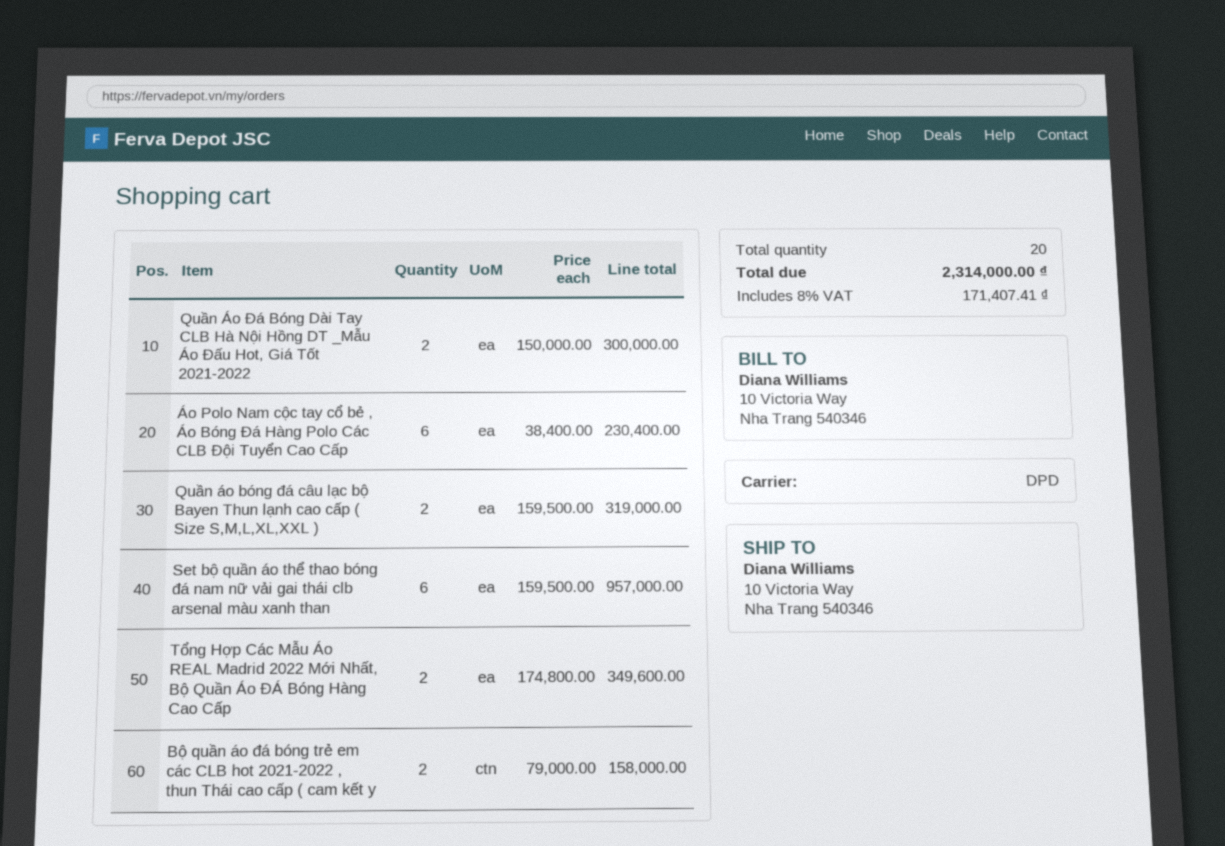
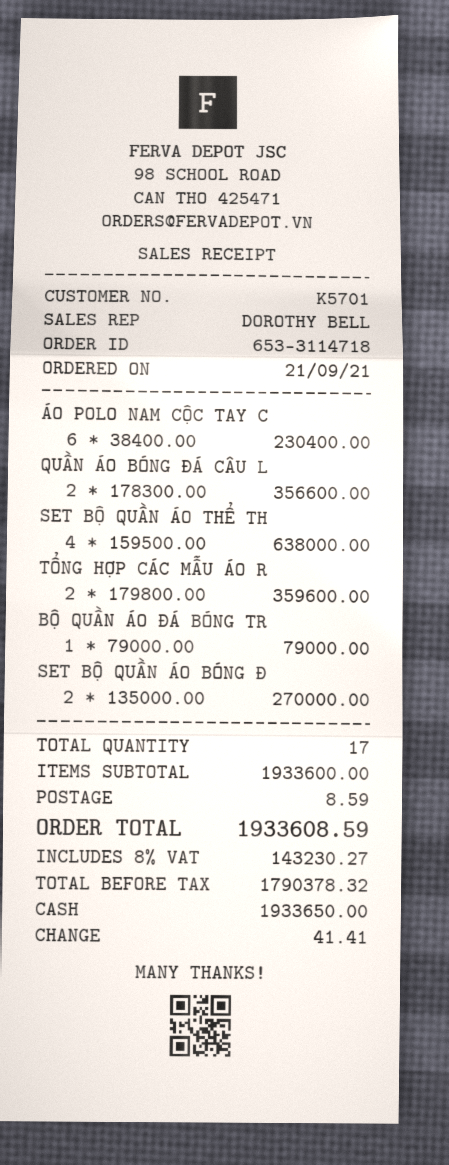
Quần Áo Đá Bóng Dài Tay CLB Hà Nội Hồng DT _Mẫu Áo Đấu Hot, Giá Tốt 2021-2022: 2 x 150000.00 = 300000.00 -> none
Quần áo bóng đá câu lạc bộ Bayen Thun lạnh cao cấp ( Size S,M,L,XL,XXL ): 2 x 159500.00 = 319000.00 -> 2 x 178300.00 = 356600.00
Set bộ quần áo thể thao bóng đá nam nữ vải gai thái clb arsenal màu xanh than: 6 x 159500.00 = 957000.00 -> 4 x 159500.00 = 638000.00
Tổng Hợp Các Mẫu Áo REAL Madrid 2022 Mới Nhất, Bộ Quần Áo ĐÁ Bóng Hàng Cao Cấp: 2 x 174800.00 = 349600.00 -> 2 x 179800.00 = 359600.00
Bộ quần áo đá bóng trẻ em các CLB hot 2021-2022 , thun Thái cao cấp ( cam kết y: 2 x 79000.00 = 158000.00 -> 1 x 79000.00 = 79000.00
SET BỘ QUẦN ÁO BÓNG Đ: none -> 2 x 135000.00 = 270000.00
total quantity: 20 -> 17
shipping: none -> 8.59
tax: 8% = 171407.41 -> 8% = 143230.27
total: 2314000.00 -> 1933608.59

